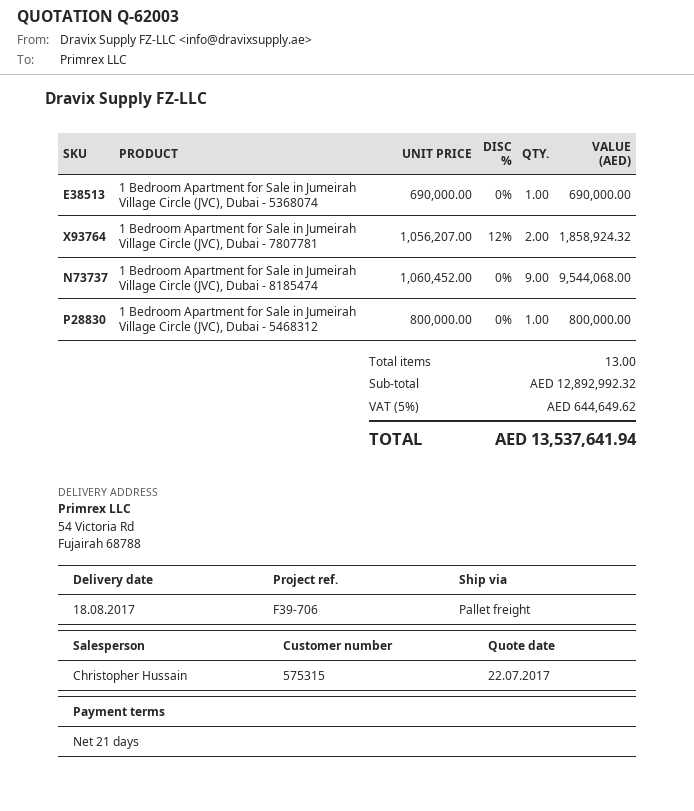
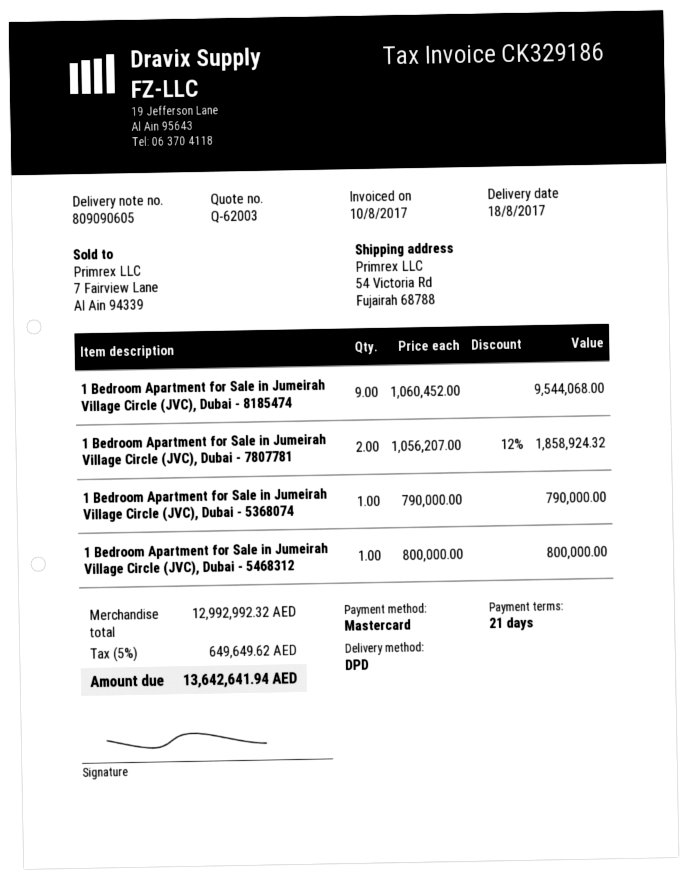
shipping method: pallet freight -> DPD
1 Bedroom Apartment for Sale in Jumeirah Village Circle (JVC), Dubai - 5368074: 1 x 690000.00 = 690000.00 -> 1 x 790000.00 = 790000.00
subtotal: 12892992.32 -> 12992992.32
tax: 5% = 644649.62 -> 5% = 649649.62
total: 13537641.94 -> 13642641.94

